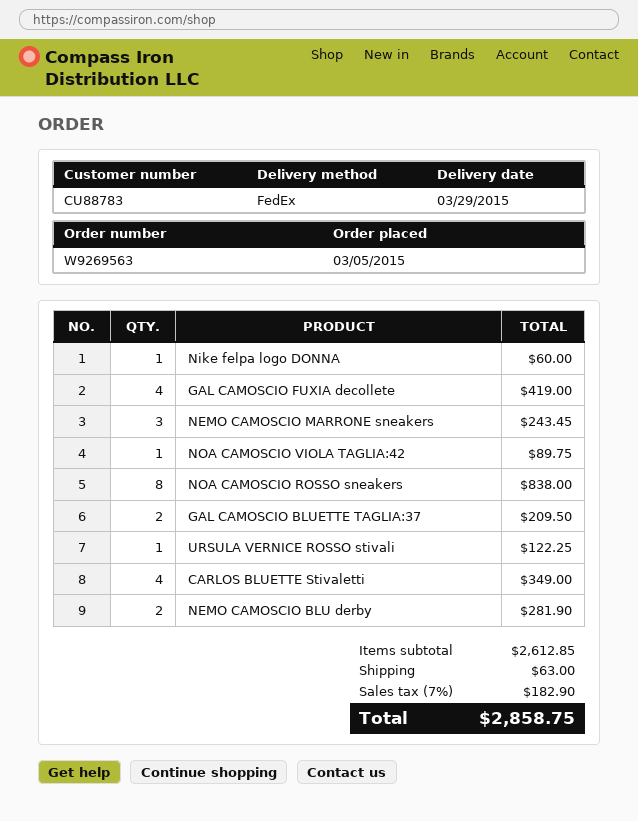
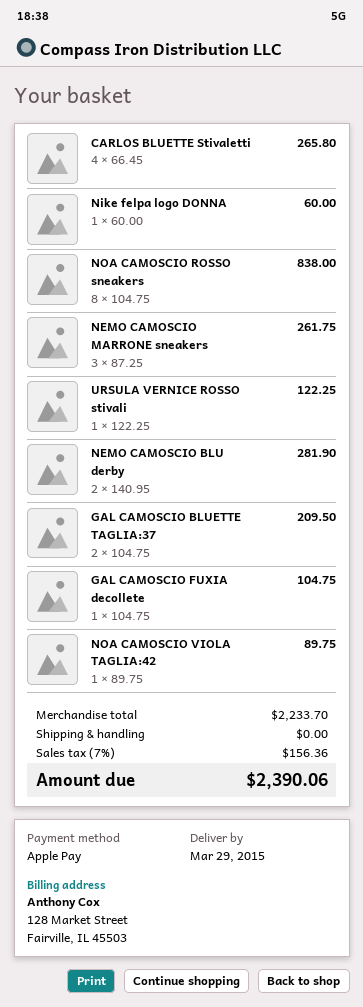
GAL CAMOSCIO FUXIA decollete: 4 for 419.00 -> 1 for 104.75
NEMO CAMOSCIO MARRONE sneakers: 3 for 243.45 -> 3 for 261.75
CARLOS BLUETTE Stivaletti: 4 for 349.00 -> 4 for 265.80
subtotal: 2612.85 -> 2233.70
shipping: 63.00 -> 0.00
tax: 7% = 182.90 -> 7% = 156.36
total: 2858.75 -> 2390.06

